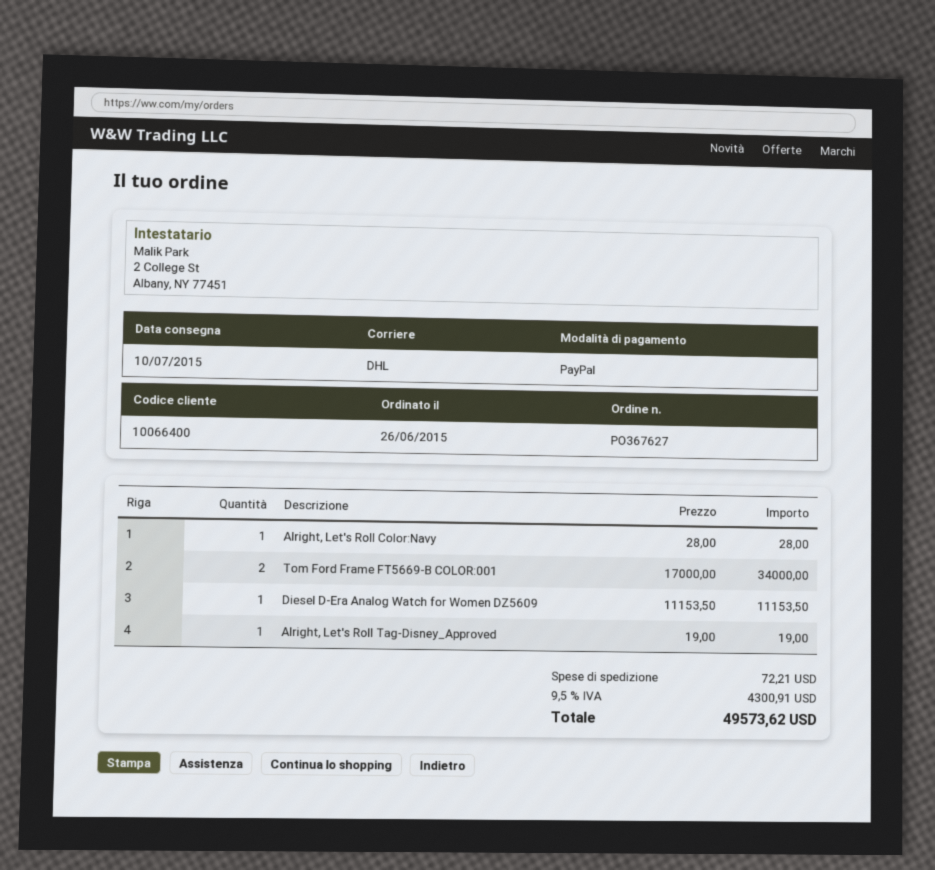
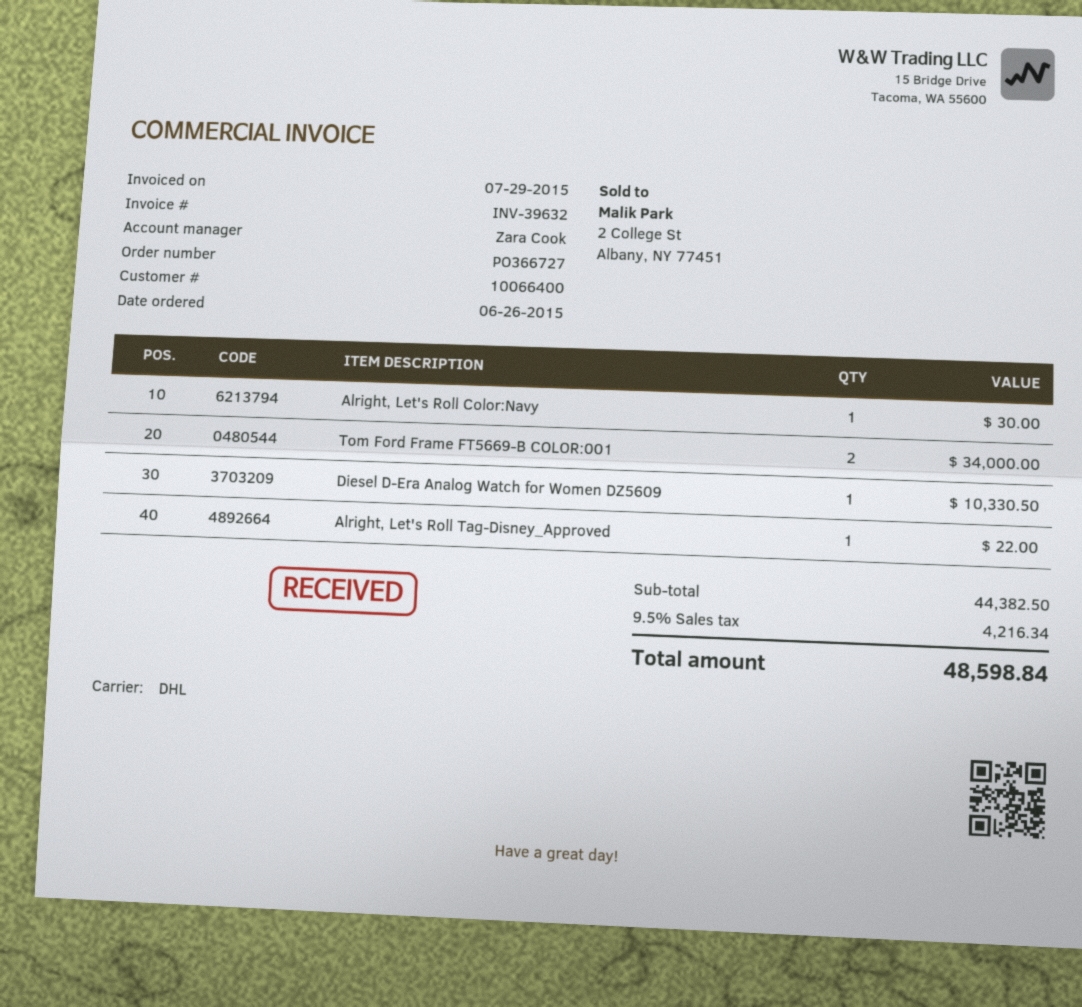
order number: PO367627 -> PO366727
Alright, Let's Roll Color:Navy: 1 for 28.00 -> 1 for 30.00
Diesel D-Era Analog Watch for Women DZ5609: 1 for 11153.50 -> 1 for 10330.50
Alright, Let's Roll Tag-Disney_Approved: 1 for 19.00 -> 1 for 22.00
shipping: 72.21 -> none
tax: 9.5% = 4300.91 -> 9.5% = 4216.34
total: 49573.62 -> 48598.84

